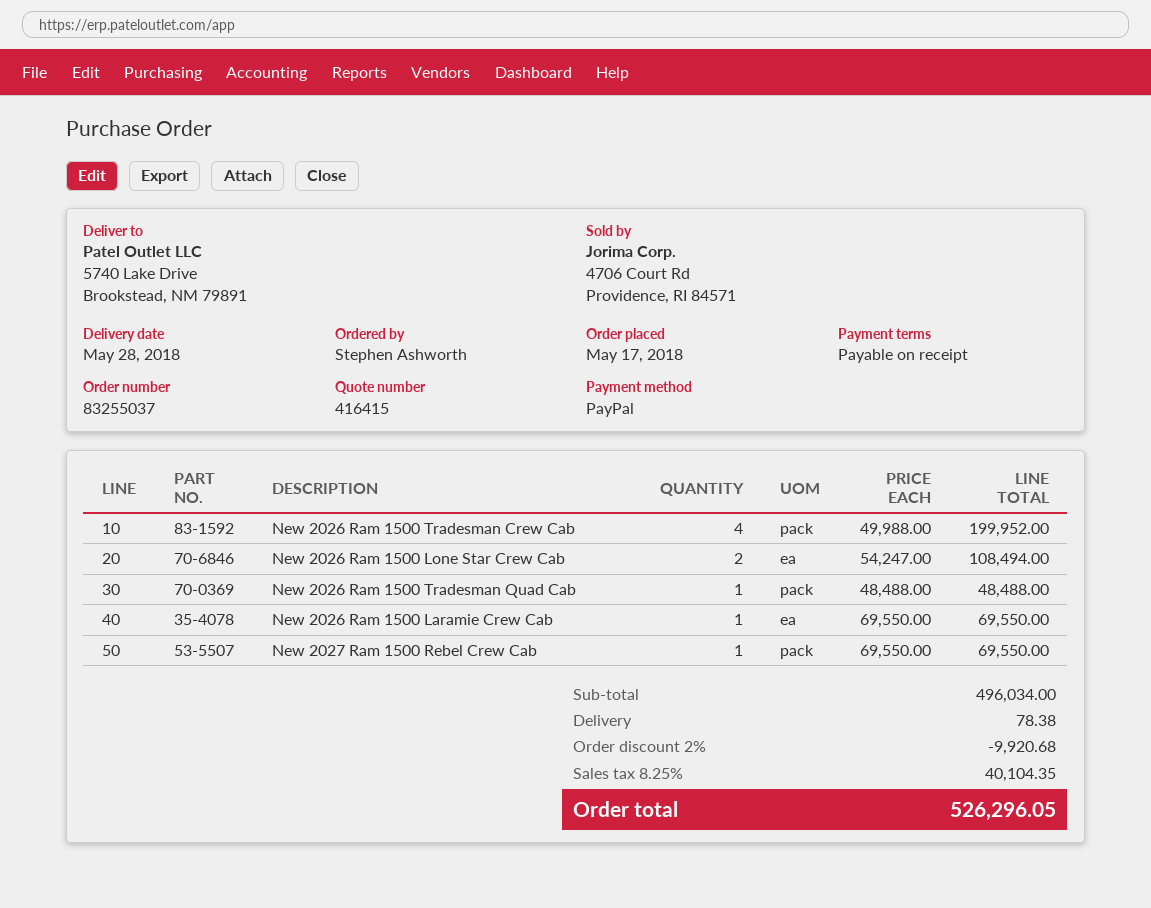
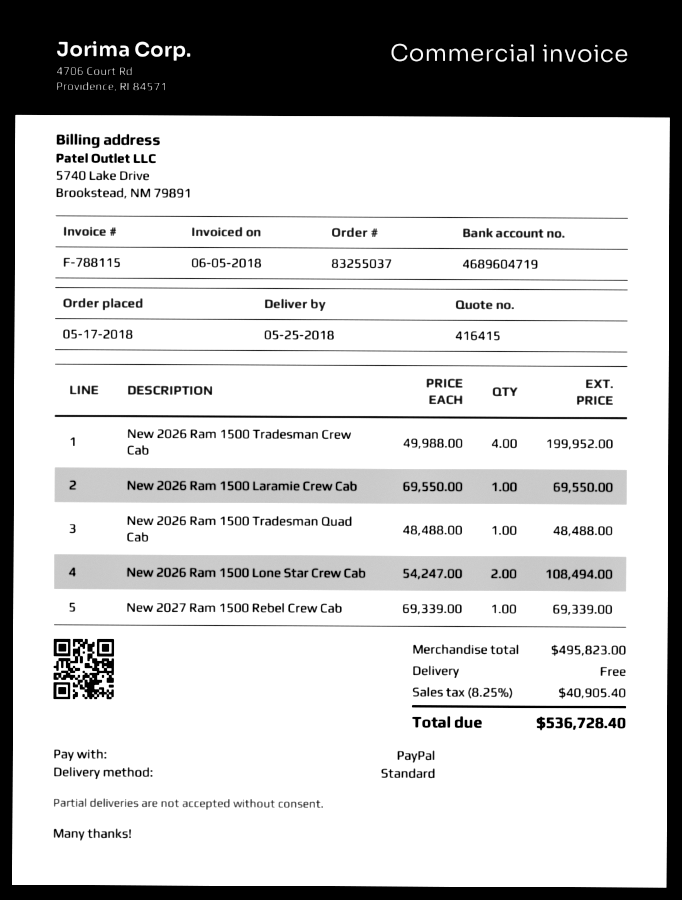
delivery date: 2018-05-28 -> 2018-05-25
New 2027 Ram 1500 Rebel Crew Cab: 1 x 69550.00 = 69550.00 -> 1 x 69339.00 = 69339.00
subtotal: 496034.00 -> 495823.00
discount: 2% = 9920.68 -> none
shipping: 78.38 -> 0.00
tax: 8.25% = 40104.35 -> 8.25% = 40905.40
total: 526296.05 -> 536728.40

